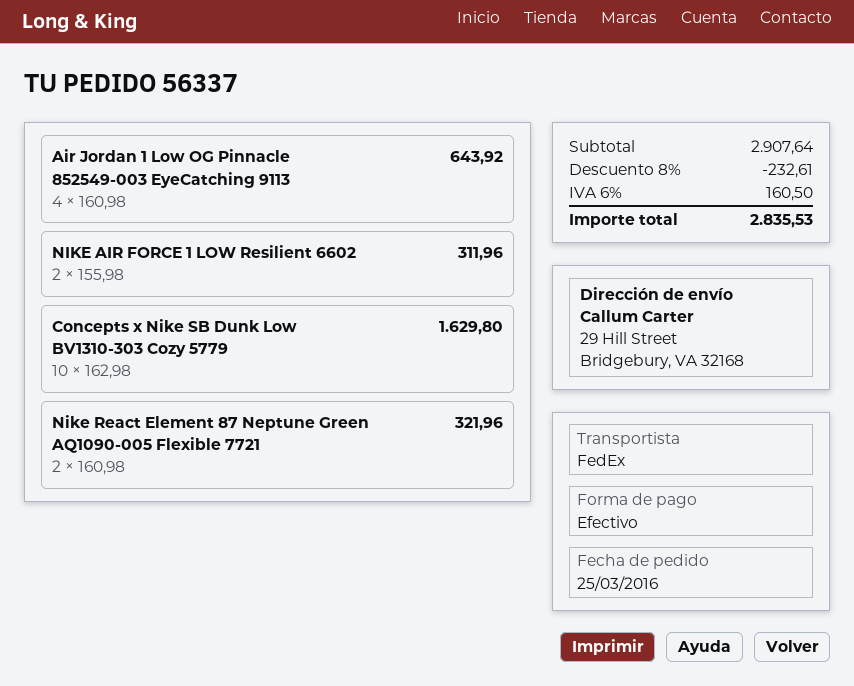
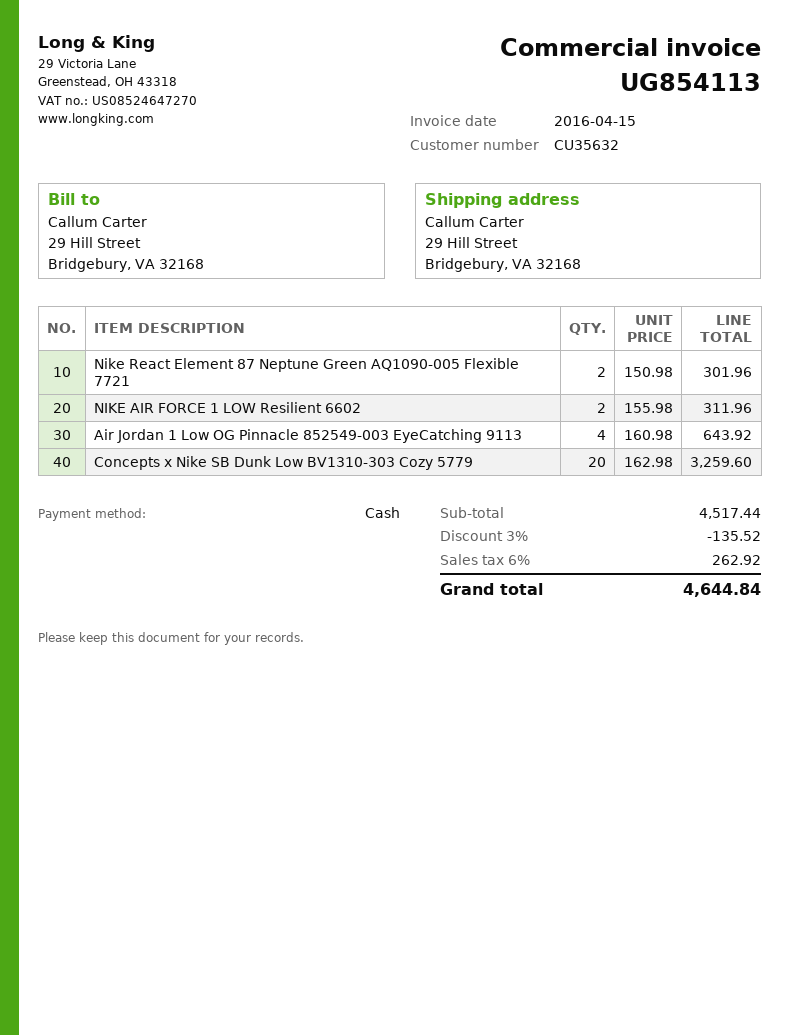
Concepts x Nike SB Dunk Low BV1310-303 Cozy 5779: 10 x 162.98 = 1629.80 -> 20 x 162.98 = 3259.60
Nike React Element 87 Neptune Green AQ1090-005 Flexible 7721: 2 x 160.98 = 321.96 -> 2 x 150.98 = 301.96
subtotal: 2907.64 -> 4517.44
discount: 8% = 232.61 -> 3% = 135.52
tax: 6% = 160.50 -> 6% = 262.92
total: 2835.53 -> 4644.84

